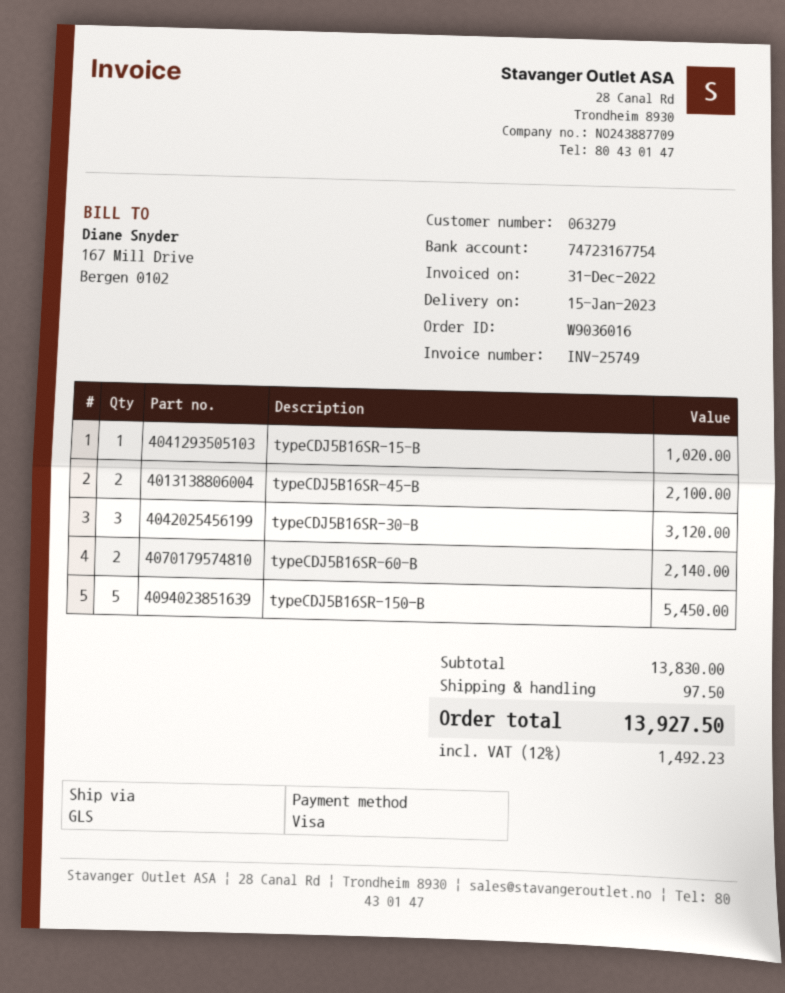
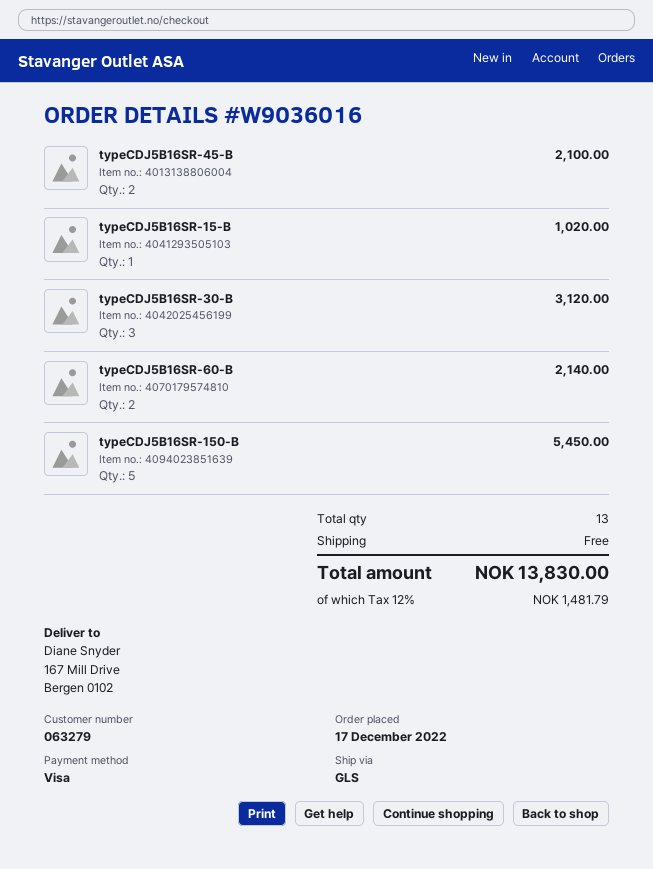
shipping: 97.50 -> 0.00
tax: 12% = 1492.23 -> 12% = 1481.79
total: 13927.50 -> 13830.00

